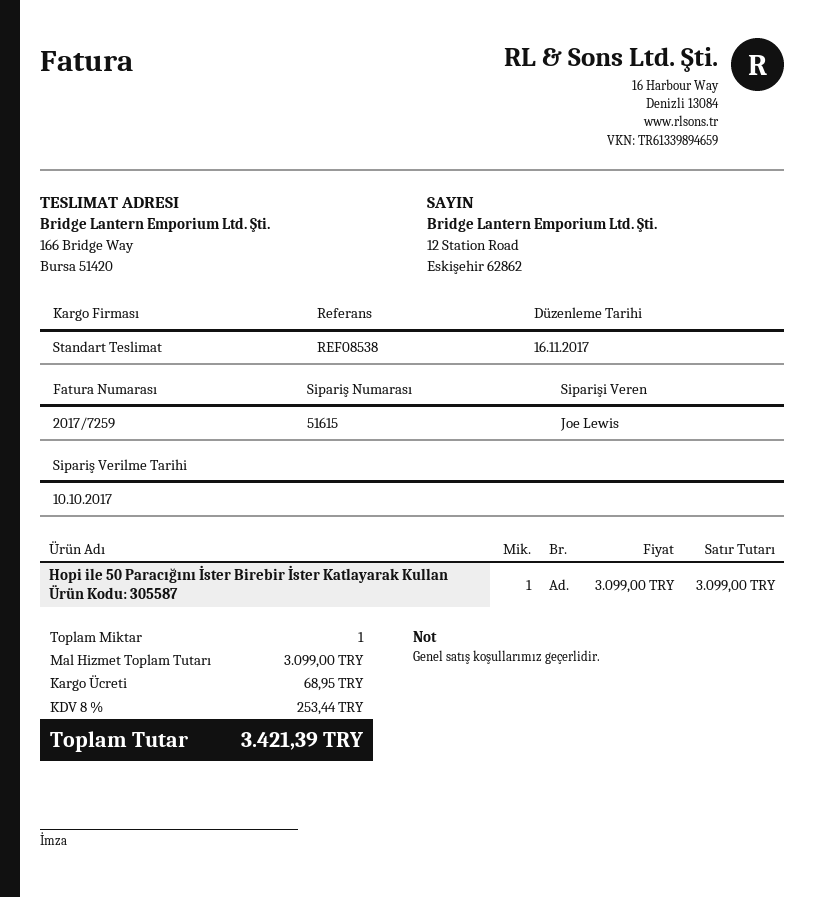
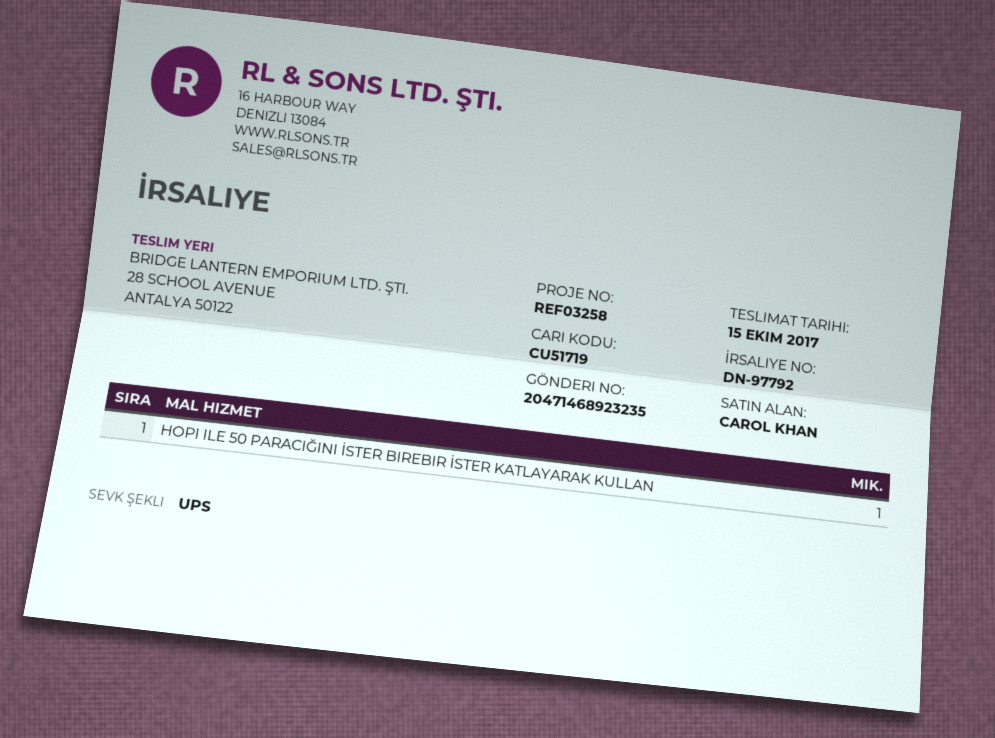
reference: REF08538 -> REF03258
ordered by: Joe Lewis -> CAROL KHAN
shipping method: standard -> UPS
ship to: 166 Bridge Way, Bursa 51420 -> 28 SCHOOL AVENUE, ANTALYA 50122

